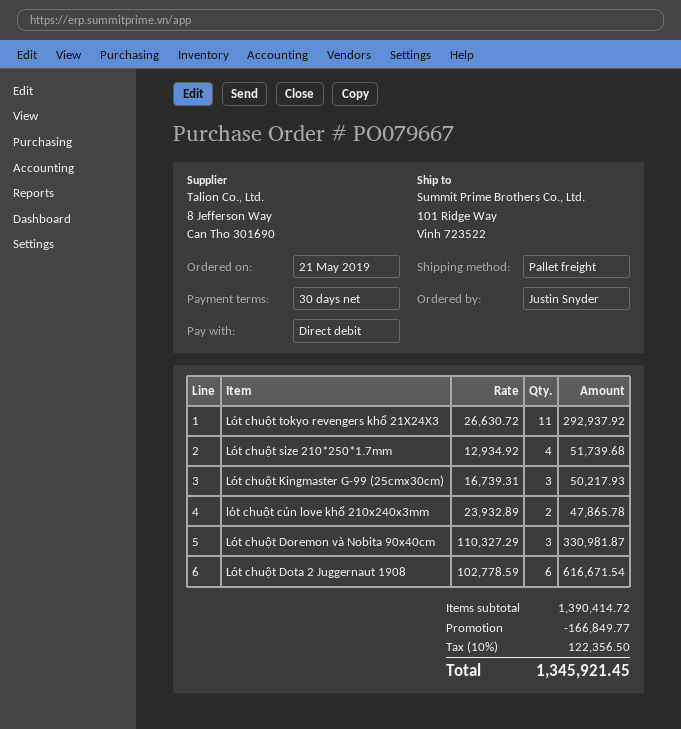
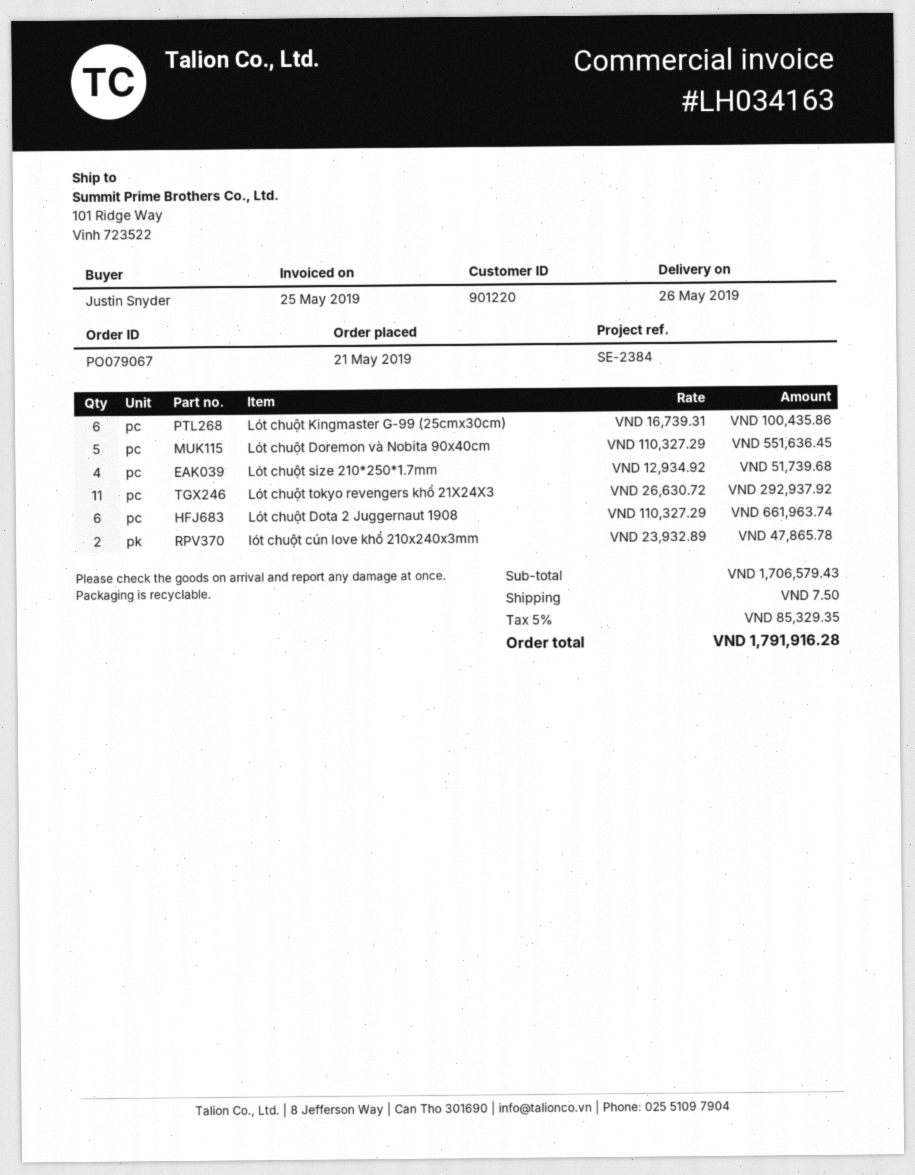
order number: PO079667 -> PO079067
Lót chuột Kingmaster G-99 (25cmx30cm): 3 x 16739.31 = 50217.93 -> 6 x 16739.31 = 100435.86
Lót chuột Doremon và Nobita 90x40cm: 3 x 110327.29 = 330981.87 -> 5 x 110327.29 = 551636.45
Lót chuột Dota 2 Juggernaut 1908: 6 x 102778.59 = 616671.54 -> 6 x 110327.29 = 661963.74
subtotal: 1390414.72 -> 1706579.43
discount: 166849.77 -> none
shipping: none -> 7.50
tax: 10% = 122356.50 -> 5% = 85329.35
total: 1345921.45 -> 1791916.28

